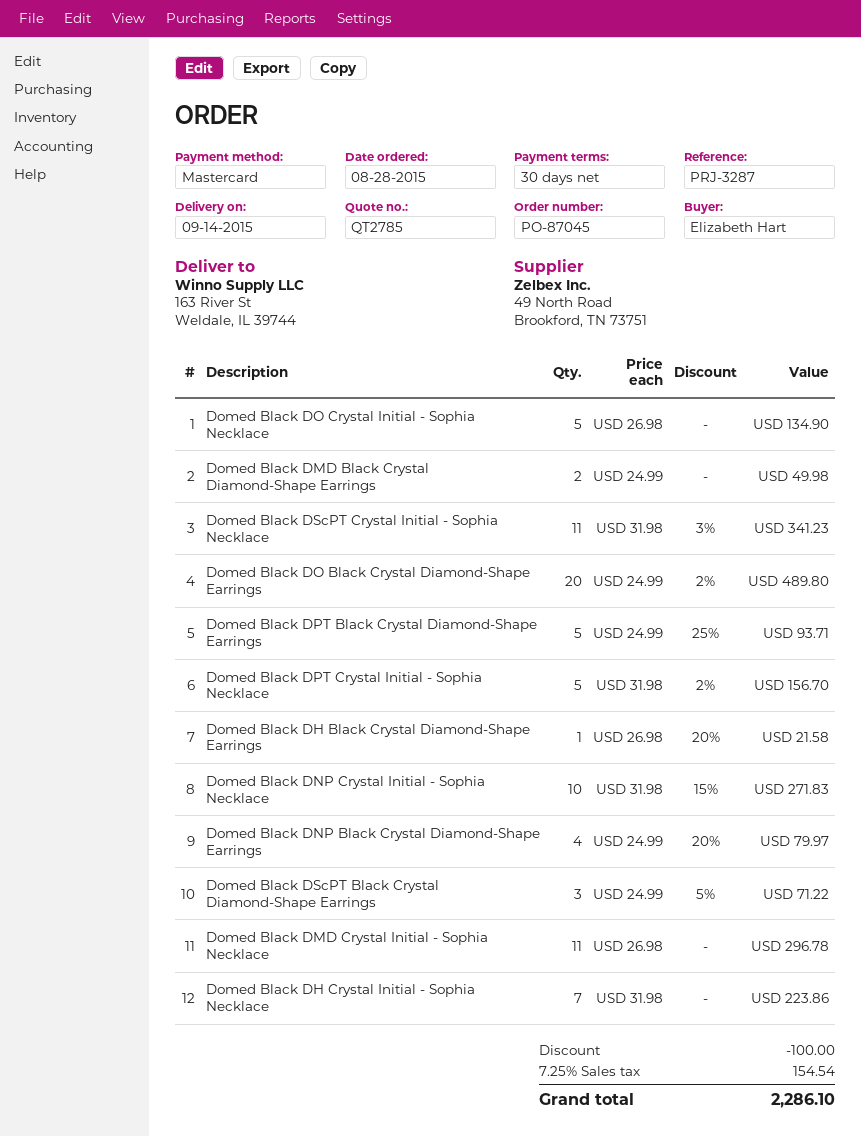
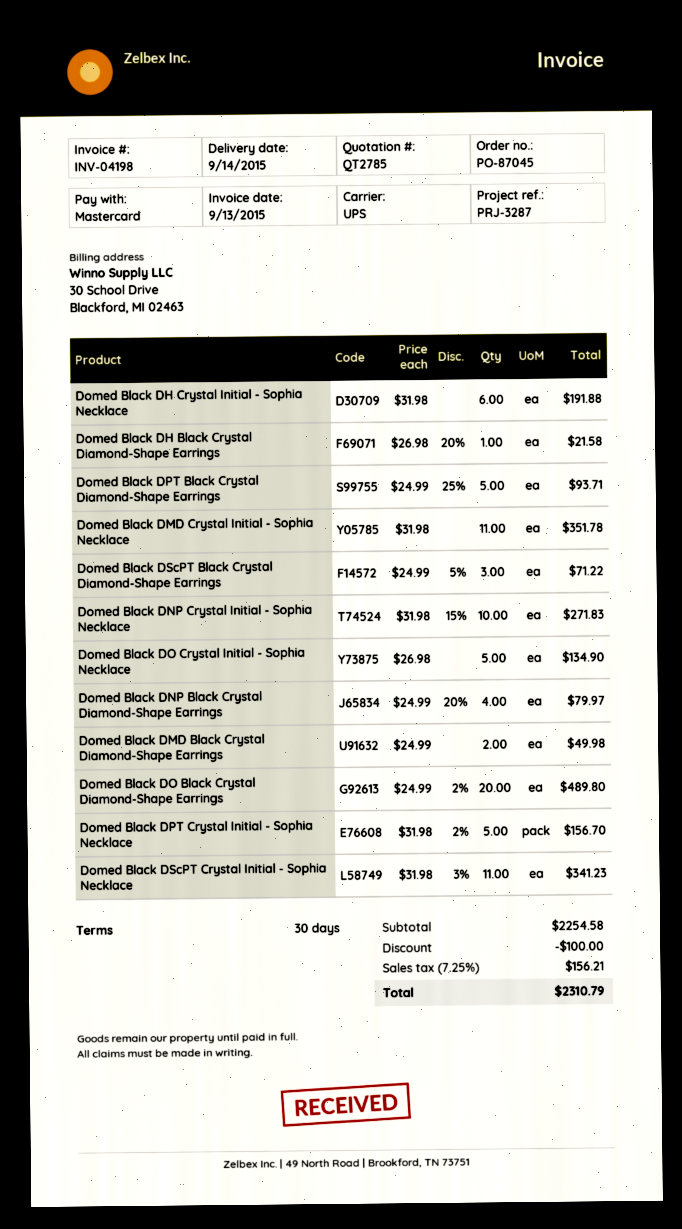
Domed Black DMD Crystal Initial - Sophia Necklace: 11 x 26.98 = 296.78 -> 11 x 31.98 = 351.78
Domed Black DH Crystal Initial - Sophia Necklace: 7 x 31.98 = 223.86 -> 6 x 31.98 = 191.88
tax: 7.25% = 154.54 -> 7.25% = 156.21
total: 2286.10 -> 2310.79

